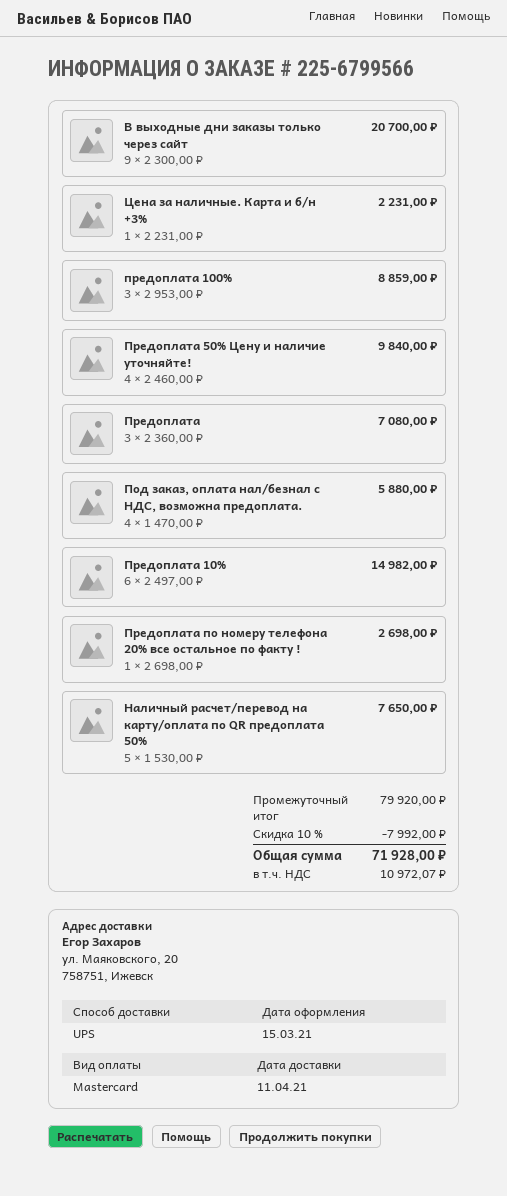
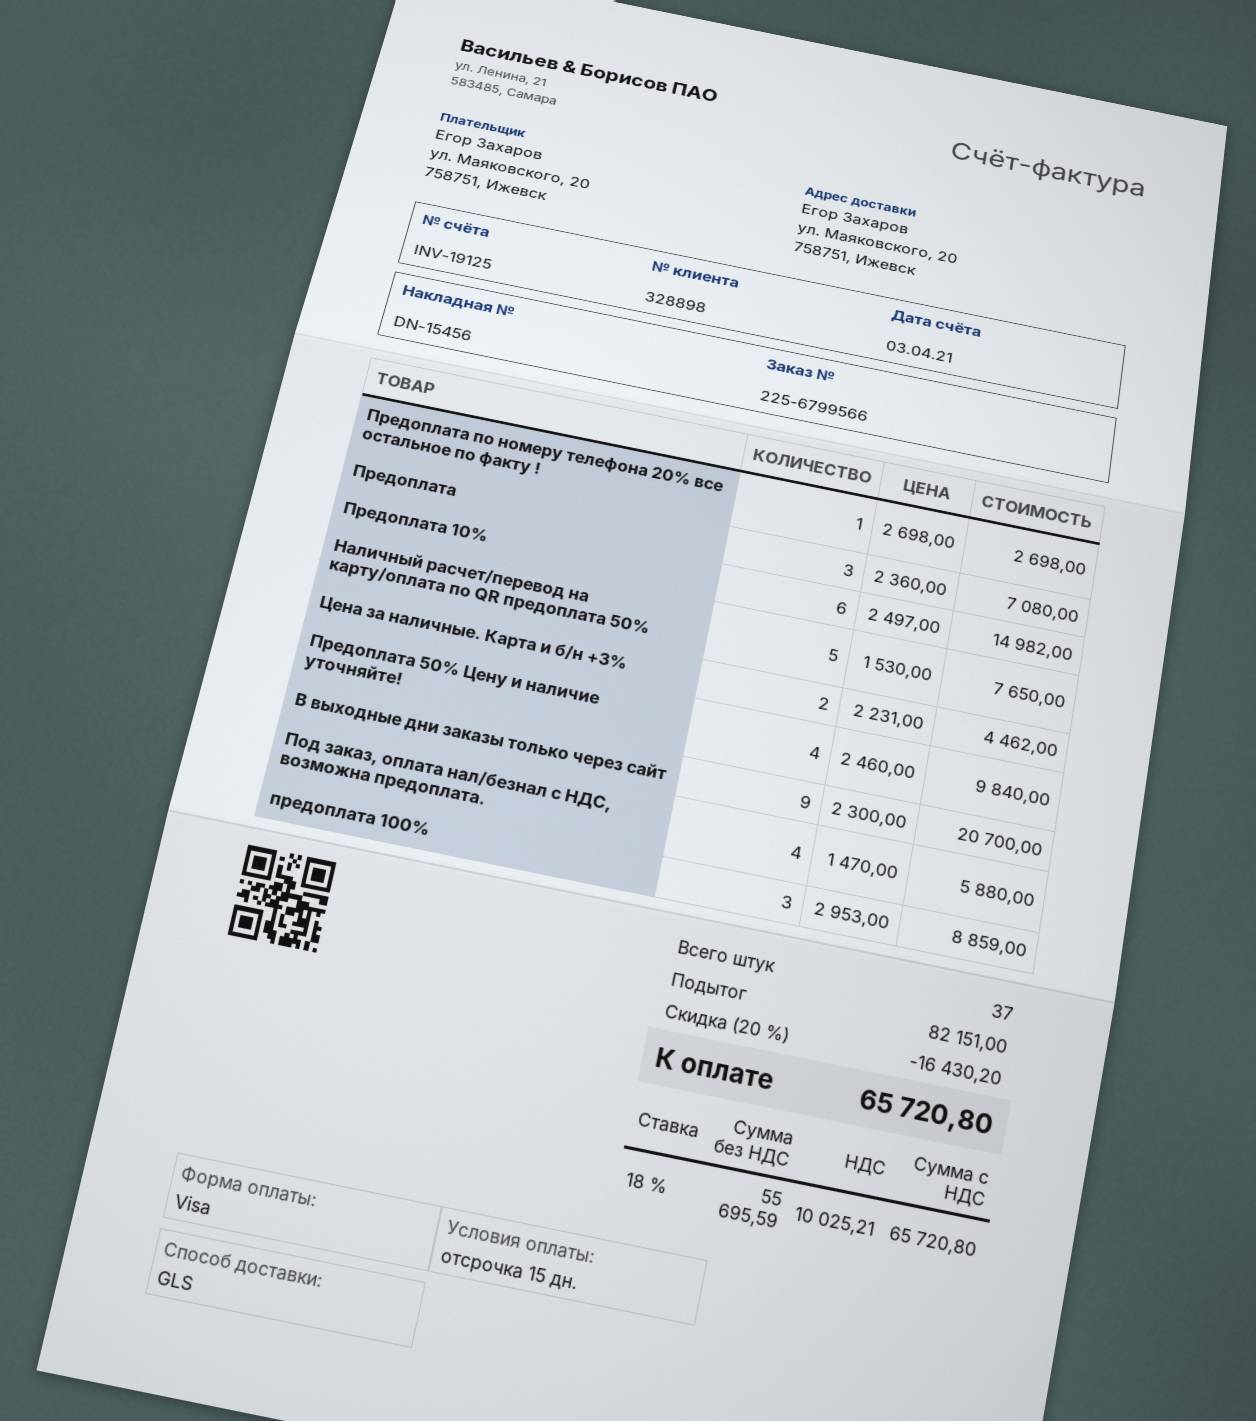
payment method: Mastercard -> Visa
shipping method: UPS -> GLS
Цена за наличные. Карта и б/н +3%: 1 x 2231.00 = 2231.00 -> 2 x 2231.00 = 4462.00
subtotal: 79920.00 -> 82151.00
discount: 10% = 7992.00 -> 20% = 16430.20
tax: 10972.07 -> 10025.21
total: 71928.00 -> 65720.80

